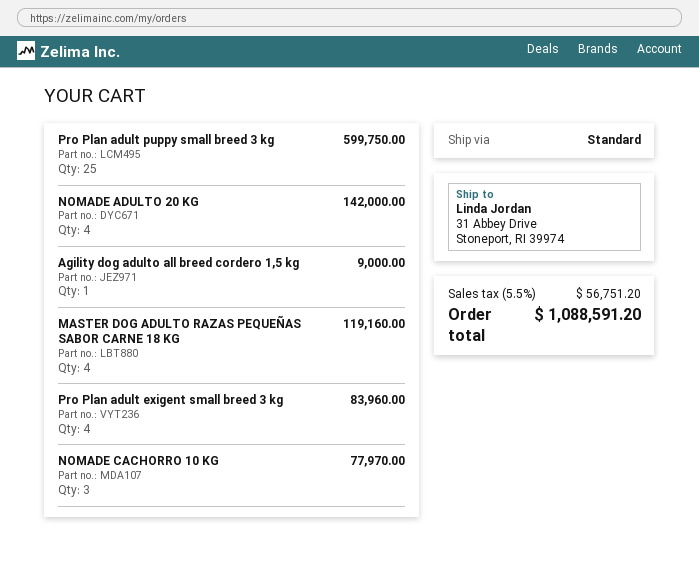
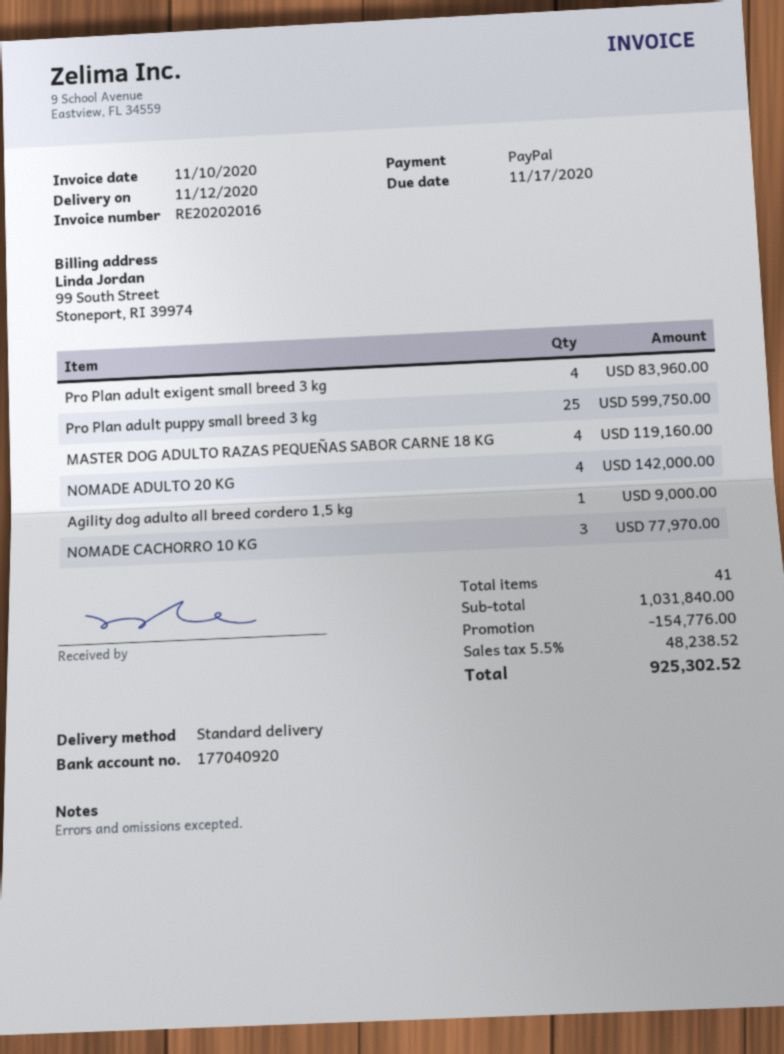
discount: none -> 154776.00
tax: 5.5% = 56751.20 -> 5.5% = 48238.52
total: 1088591.20 -> 925302.52

